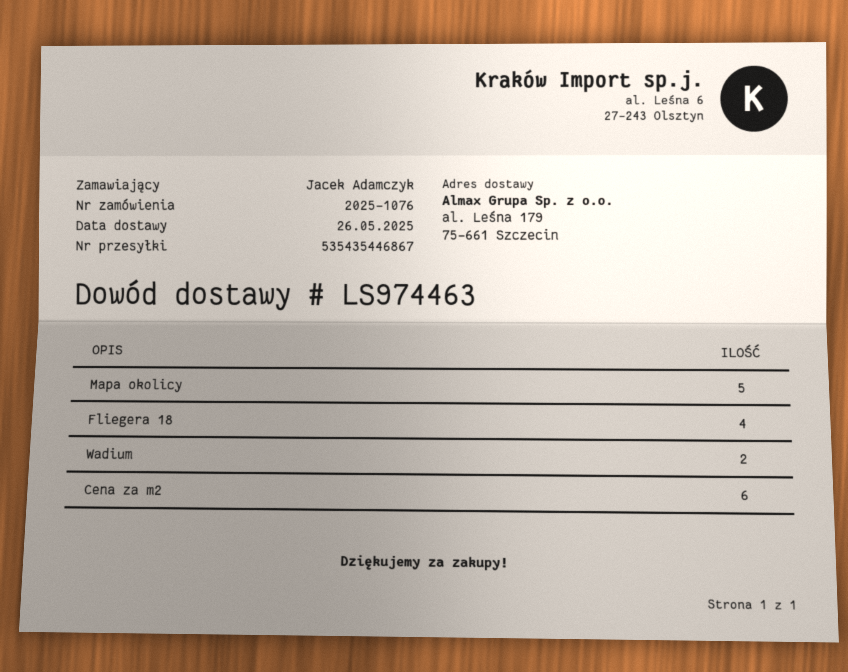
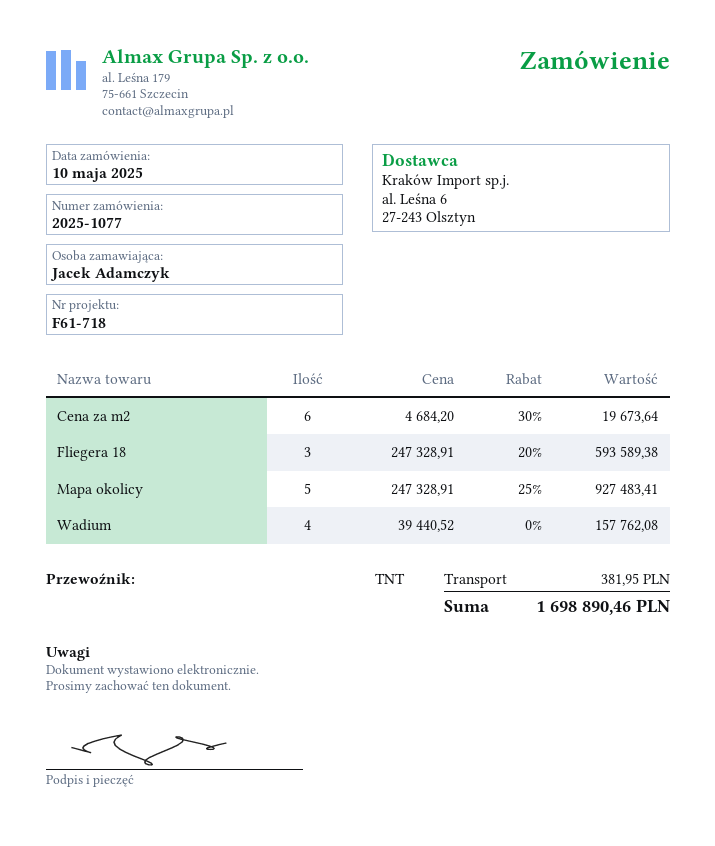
order number: 2025-1076 -> 2025-1077
Fliegera 18: 4 -> 3
Wadium: 2 -> 4

